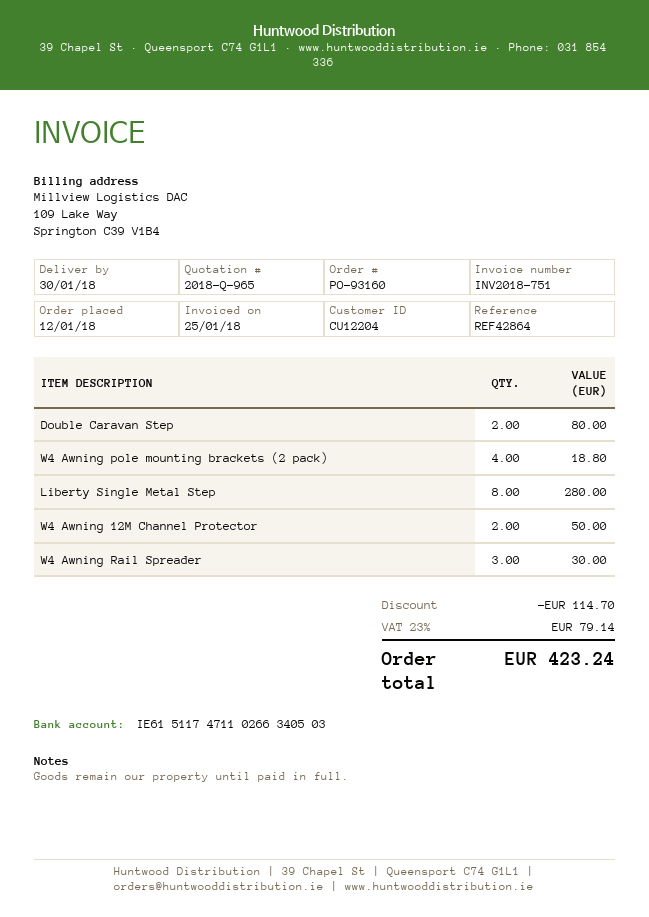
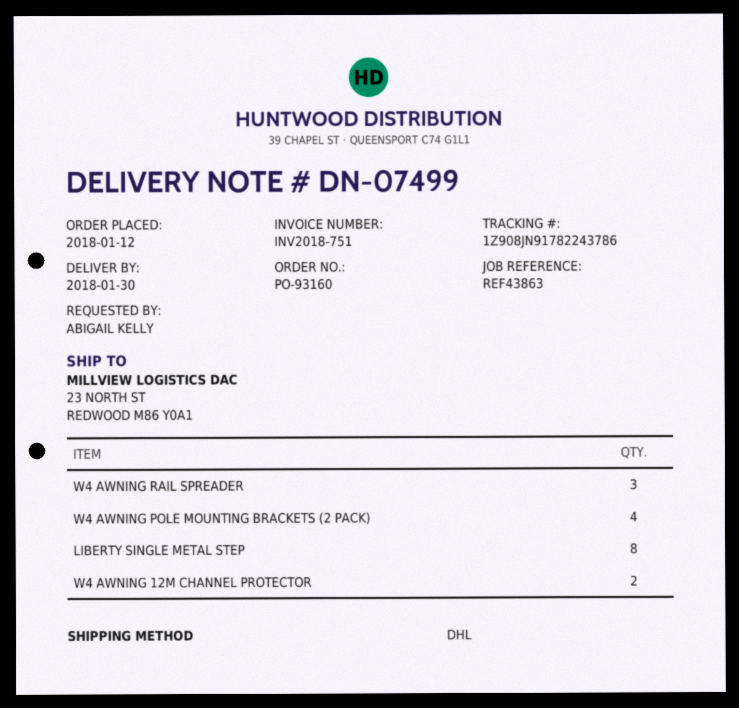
reference: REF42864 -> REF43863
Double Caravan Step: 2 -> none

